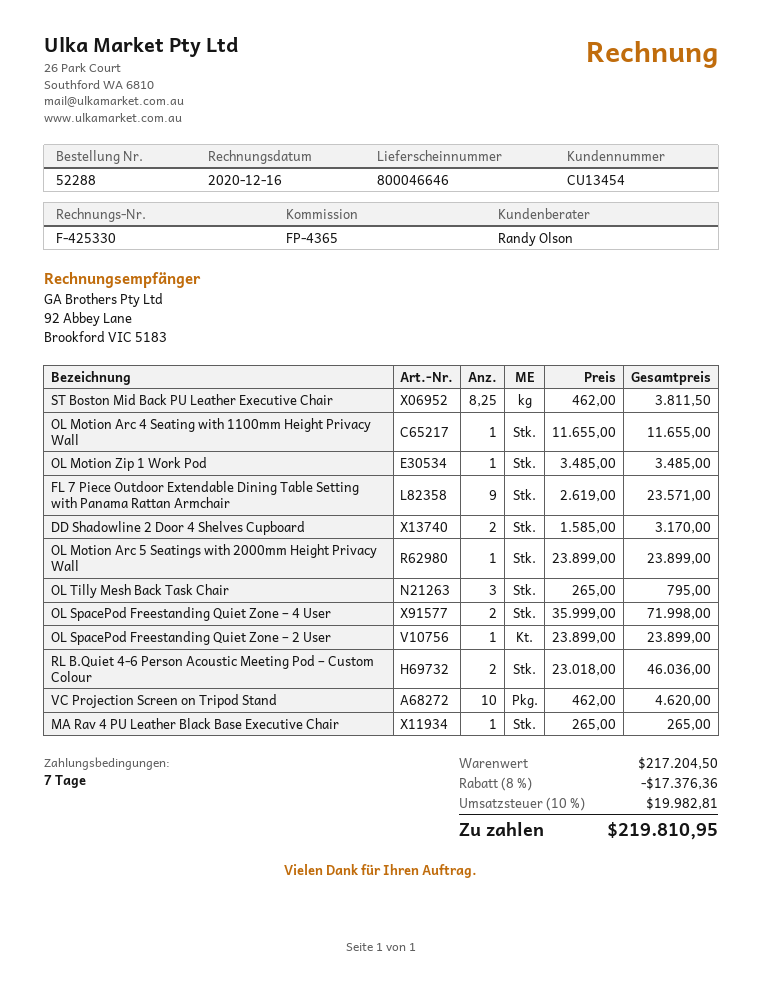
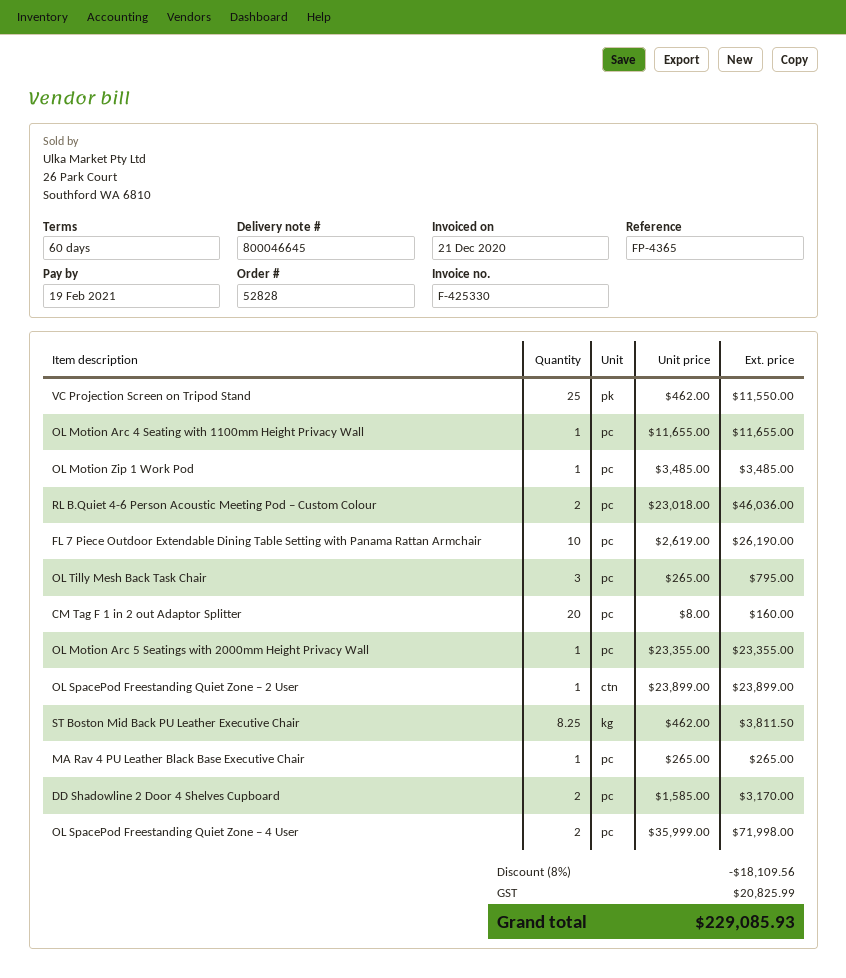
order number: 52288 -> 52828
delivery note number: 800046646 -> 800046645
invoice date: 2020-12-16 -> 2020-12-21
payment terms: 7 days -> 60 days
FL 7 Piece Outdoor Extendable Dining Table Setting with Panama Rattan Armchair: 9 x 2619.00 = 23571.00 -> 10 x 2619.00 = 26190.00
OL Motion Arc 5 Seatings with 2000mm Height Privacy Wall: 1 x 23899.00 = 23899.00 -> 1 x 23355.00 = 23355.00
VC Projection Screen on Tripod Stand: 10 x 462.00 = 4620.00 -> 25 x 462.00 = 11550.00
CM Tag F 1 in 2 out Adaptor Splitter: none -> 20 x 8.00 = 160.00
discount: 8% = 17376.36 -> 8% = 18109.56
tax: 19982.81 -> 20825.99
total: 219810.95 -> 229085.93

